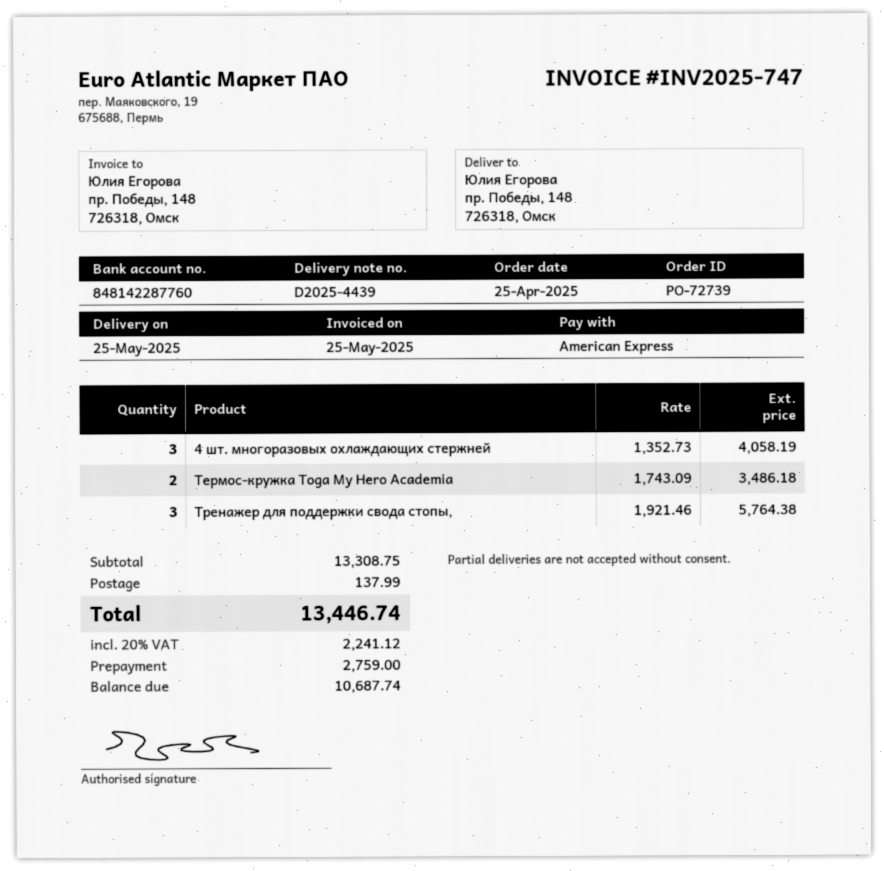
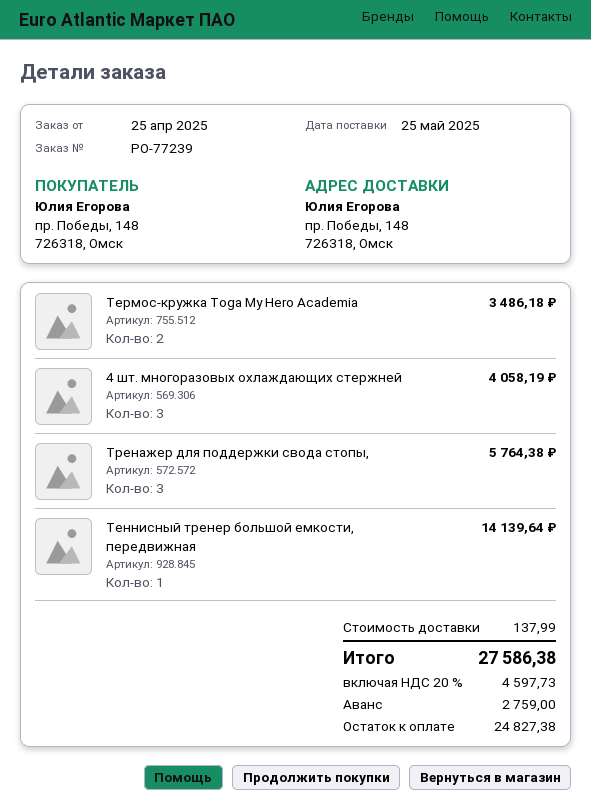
order number: PO-72739 -> PO-77239
Теннисный тренер большой емкости, передвижная: none -> 1 for 14139.64
tax: 20% = 2241.12 -> 20% = 4597.73
total: 13446.74 -> 27586.38
balance: 10687.74 -> 24827.38

